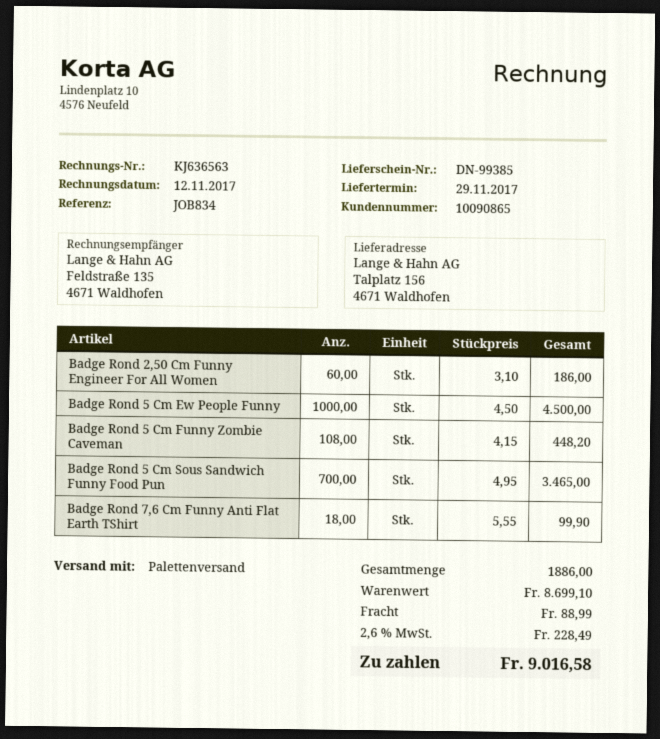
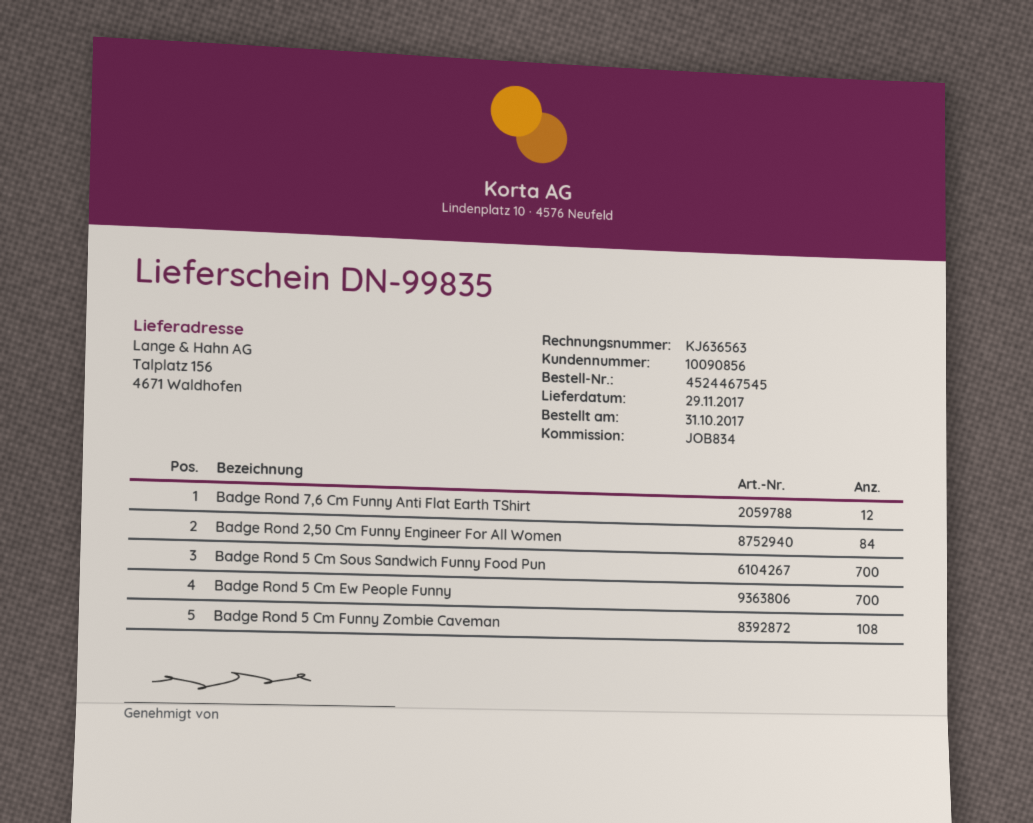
delivery note number: DN-99385 -> DN-99835
customer number: 10090865 -> 10090856
Badge Rond 2,50 Cm Funny Engineer For All Women: 60 -> 84
Badge Rond 5 Cm Ew People Funny: 1000 -> 700
Badge Rond 7,6 Cm Funny Anti Flat Earth TShirt: 18 -> 12

